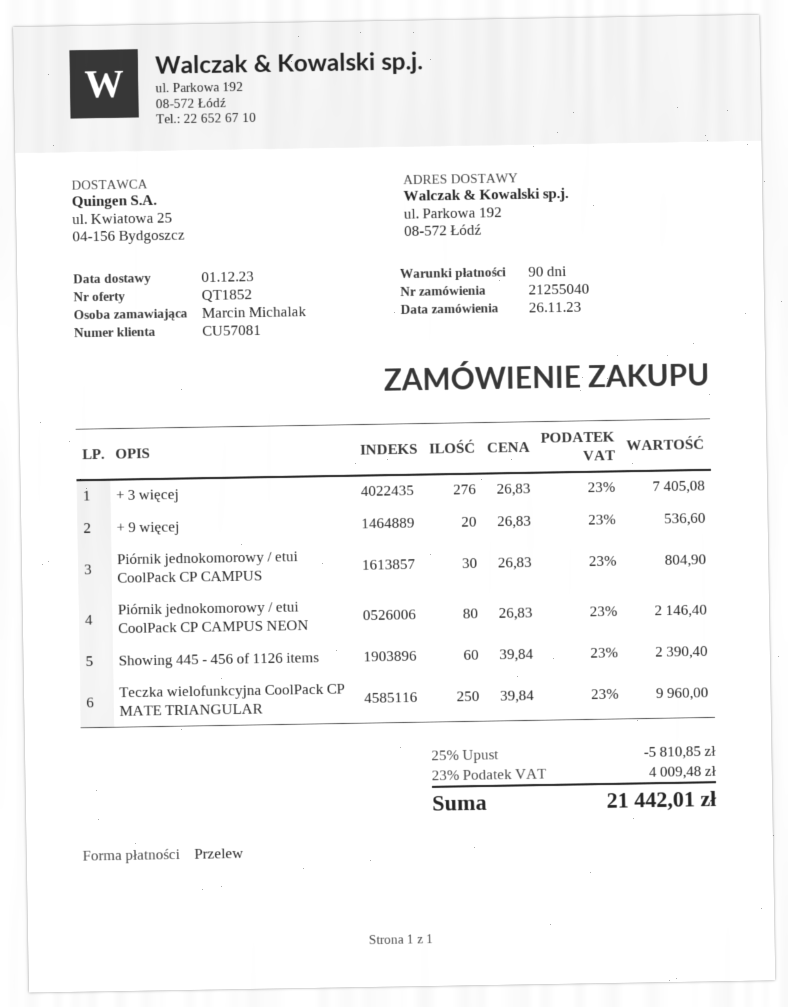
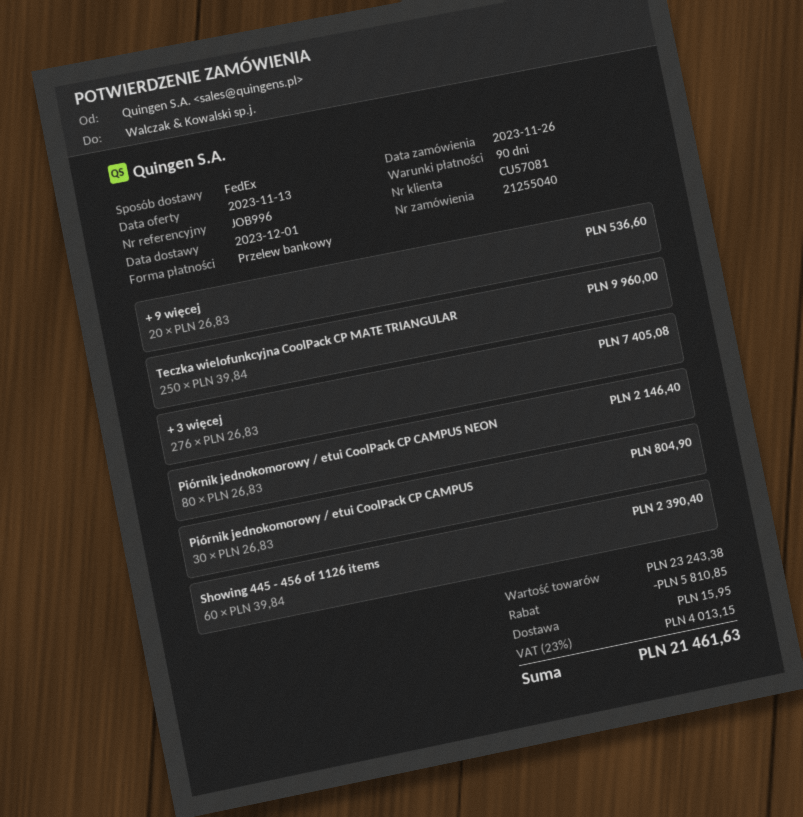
shipping: none -> 15.95
tax: 23% = 4009.48 -> 23% = 4013.15
total: 21442.01 -> 21461.63

